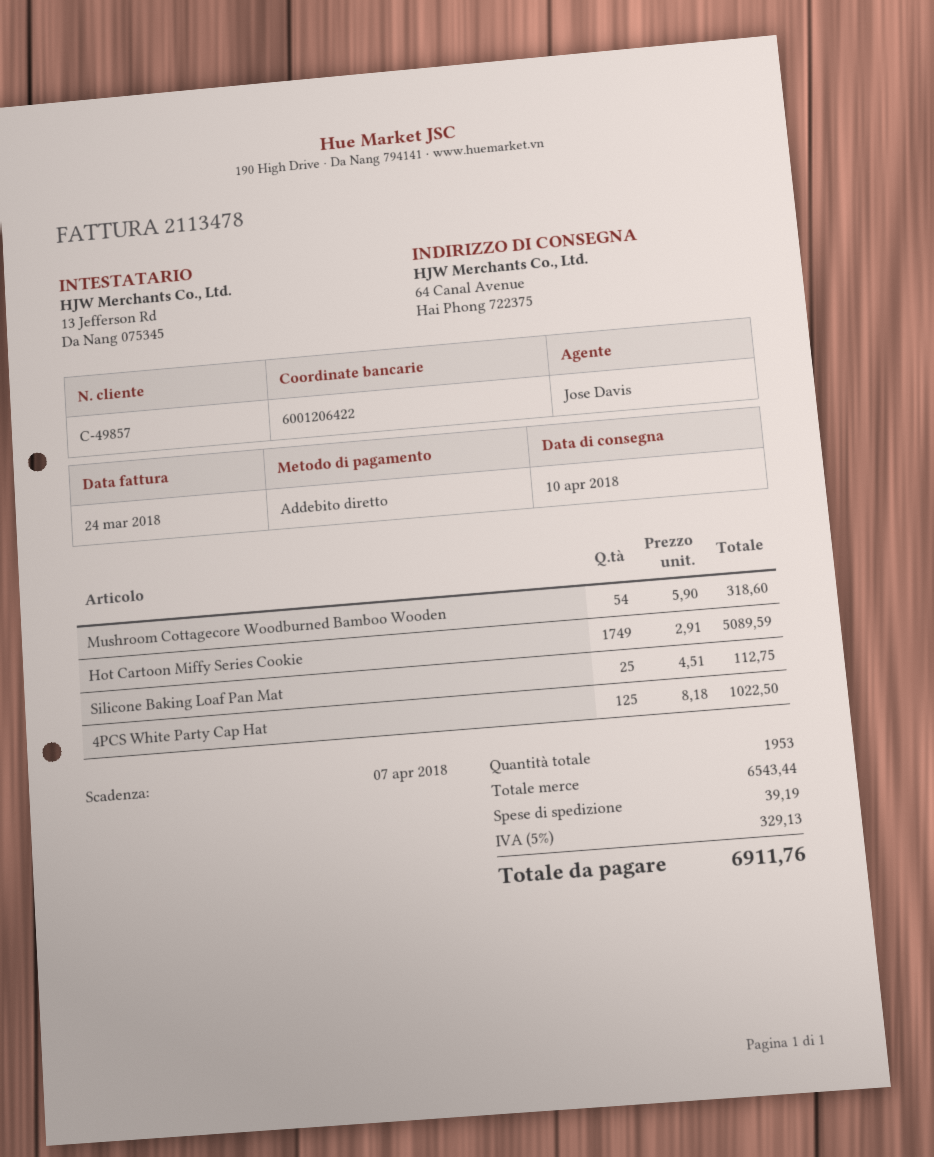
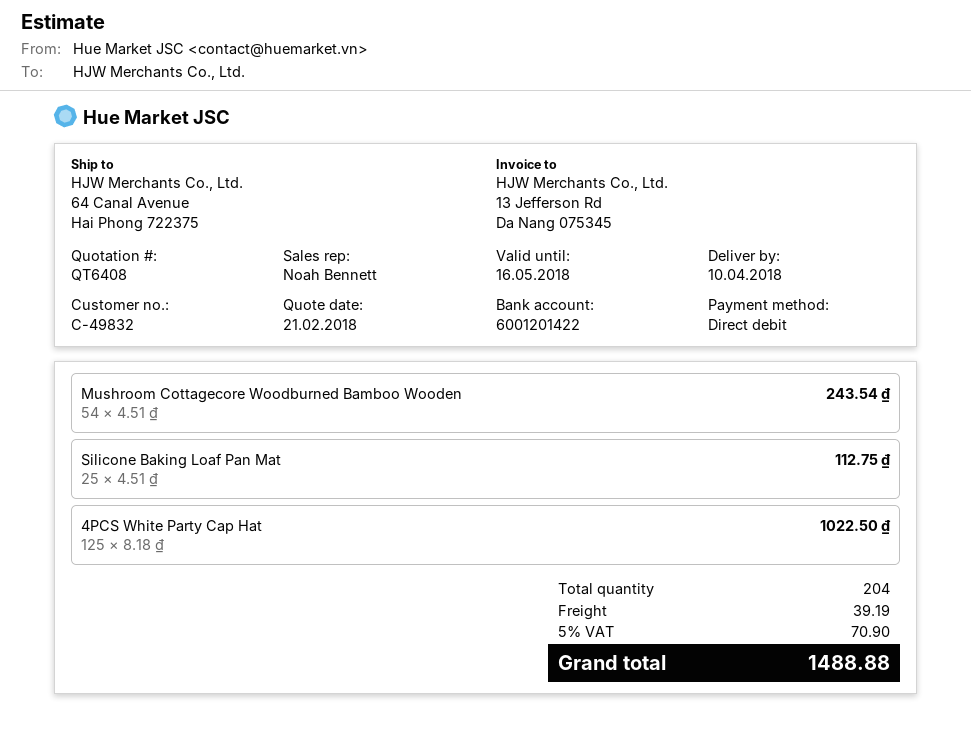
customer number: C-49857 -> C-49832
sales rep: Jose Davis -> Noah Bennett
bank account: 6001206422 -> 6001201422
Mushroom Cottagecore Woodburned Bamboo Wooden: 54 x 5.90 = 318.60 -> 54 x 4.51 = 243.54
Hot Cartoon Miffy Series Cookie: 1749 x 2.91 = 5089.59 -> none
total quantity: 1953 -> 204
tax: 5% = 329.13 -> 5% = 70.90
total: 6911.76 -> 1488.88

